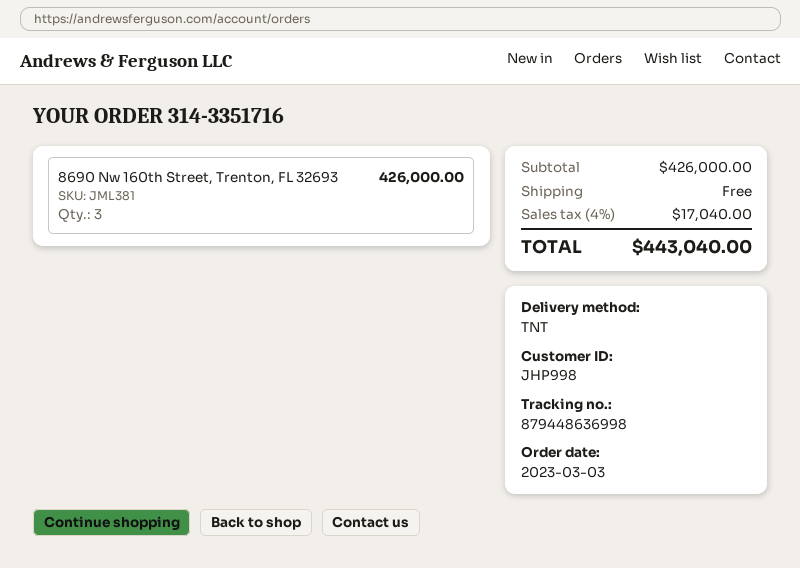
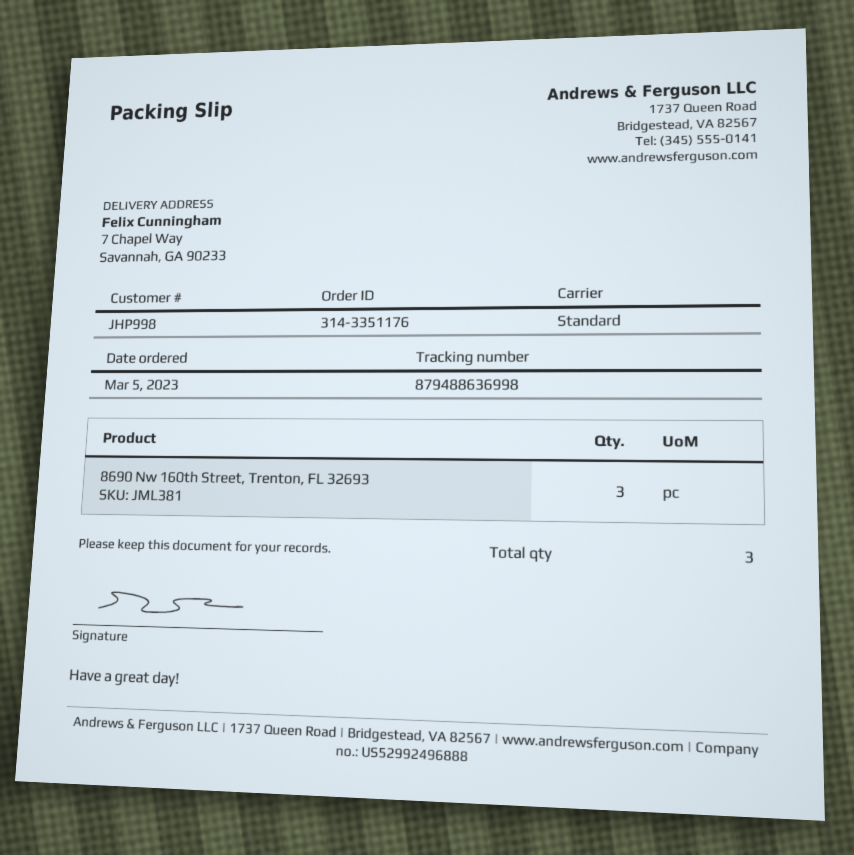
order number: 314-3351716 -> 314-3351176
order date: 2023-03-03 -> 2023-03-05
shipping method: TNT -> standard
tracking number: 879448636998 -> 879488636998

